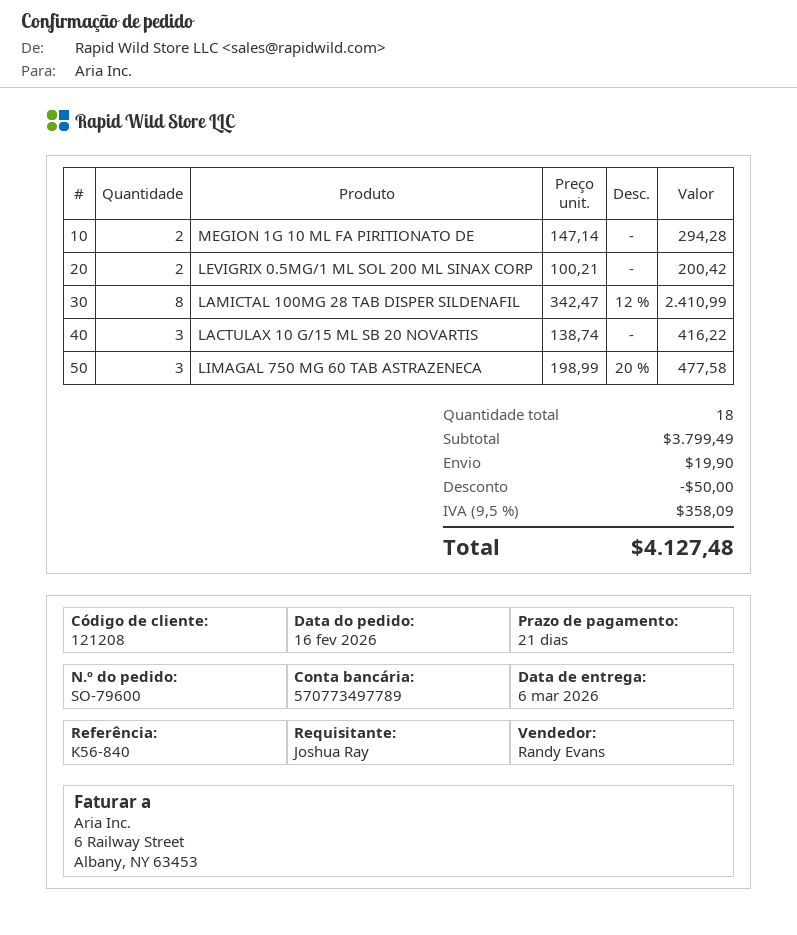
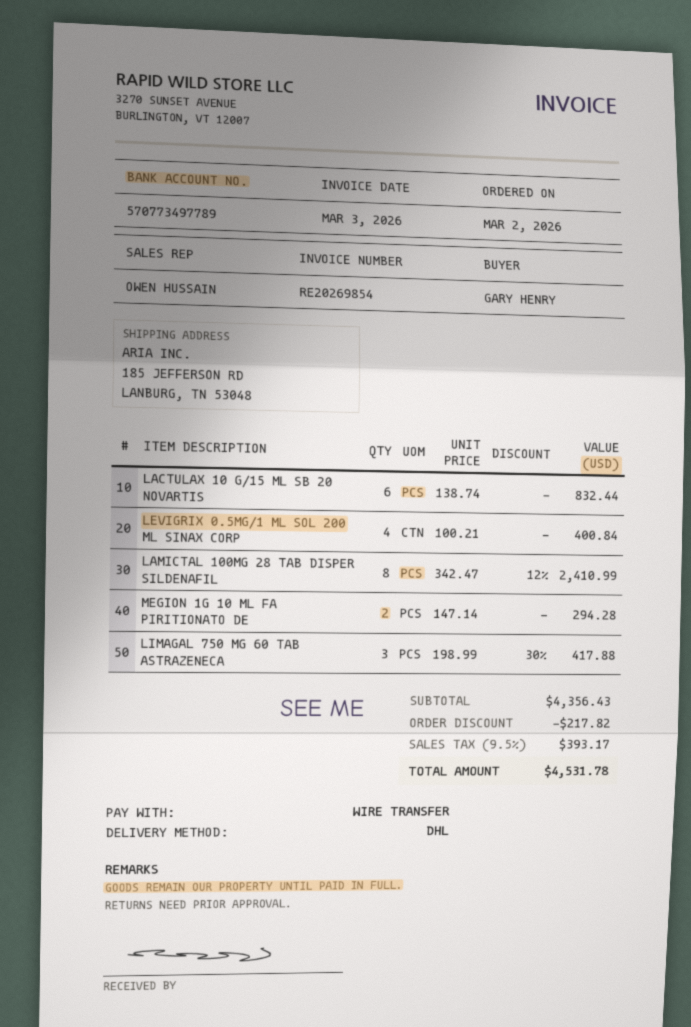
order date: 2026-02-16 -> 2026-03-02
ordered by: Joshua Ray -> GARY HENRY
sales rep: Randy Evans -> OWEN HUSSAIN
LEVIGRIX 0.5MG/1 ML SOL 200 ML SINAX CORP: 2 x 100.21 = 200.42 -> 4 x 100.21 = 400.84
LACTULAX 10 G/15 ML SB 20 NOVARTIS: 3 x 138.74 = 416.22 -> 6 x 138.74 = 832.44
LIMAGAL 750 MG 60 TAB ASTRAZENECA: 3 x 198.99 - 20% = 477.58 -> 3 x 198.99 - 30% = 417.88
subtotal: 3799.49 -> 4356.43
discount: 50.00 -> 217.82
shipping: 19.90 -> none
tax: 9.5% = 358.09 -> 9.5% = 393.17
total: 4127.48 -> 4531.78

